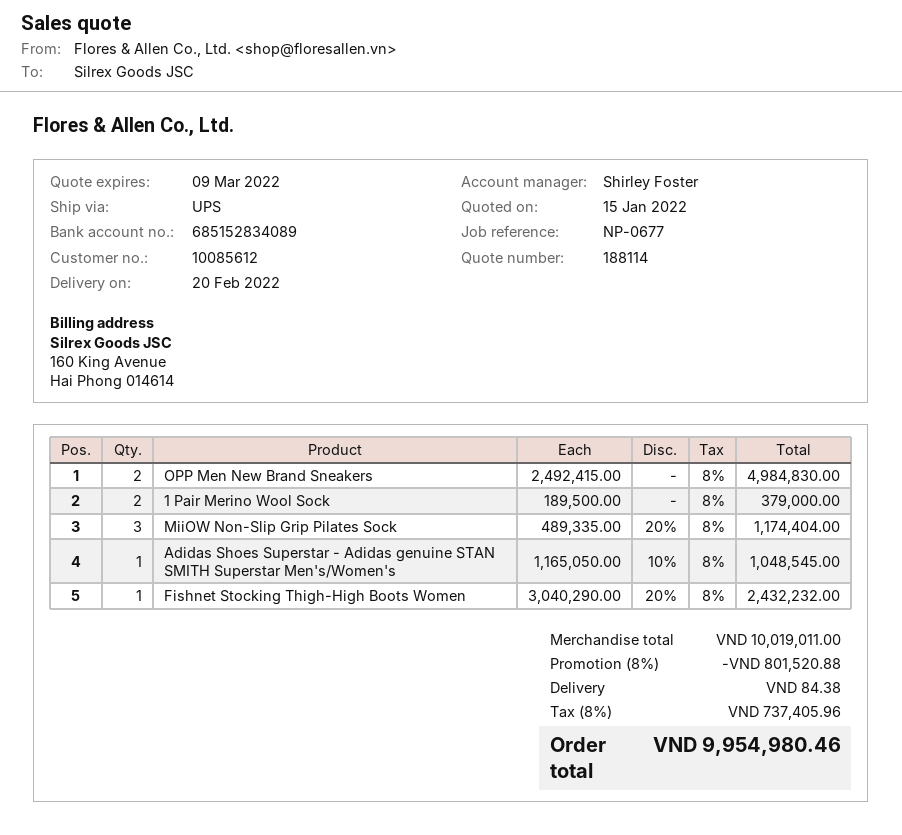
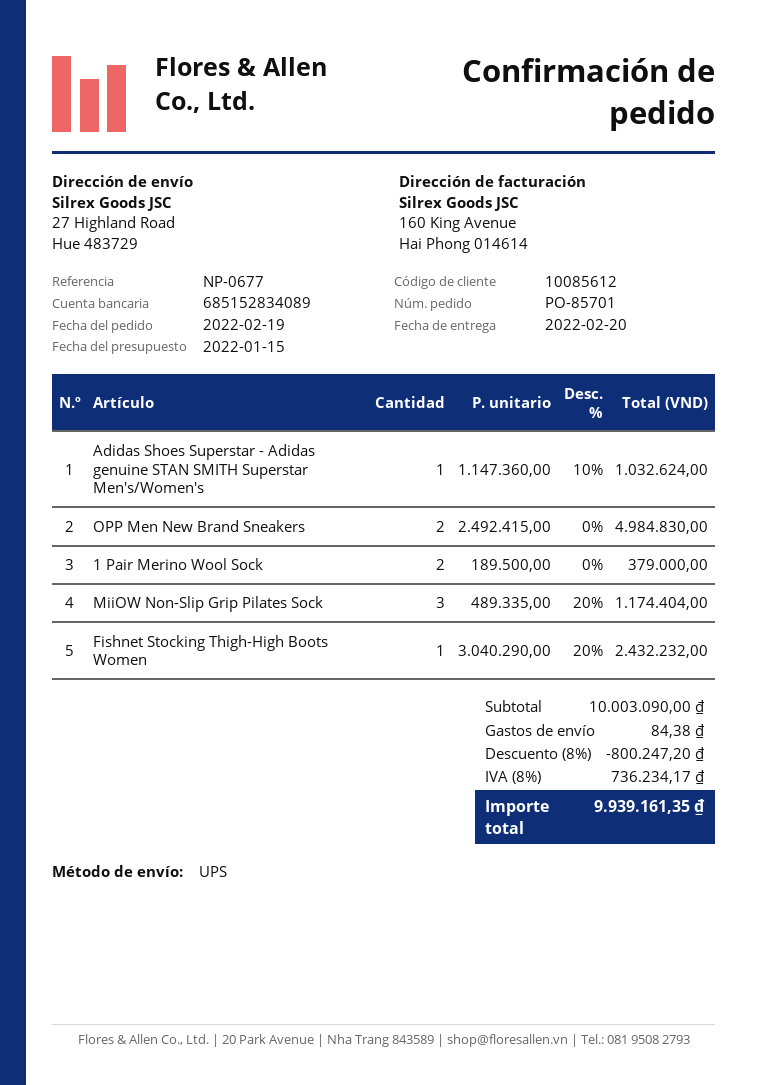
Adidas Shoes Superstar - Adidas genuine STAN SMITH Superstar Men's/Women's: 1 x 1165050.00 - 10% = 1048545.00 -> 1 x 1147360.00 - 10% = 1032624.00
subtotal: 10019011.00 -> 10003090.00
discount: 8% = 801520.88 -> 8% = 800247.20
tax: 8% = 737405.96 -> 8% = 736234.17
total: 9954980.46 -> 9939161.35

